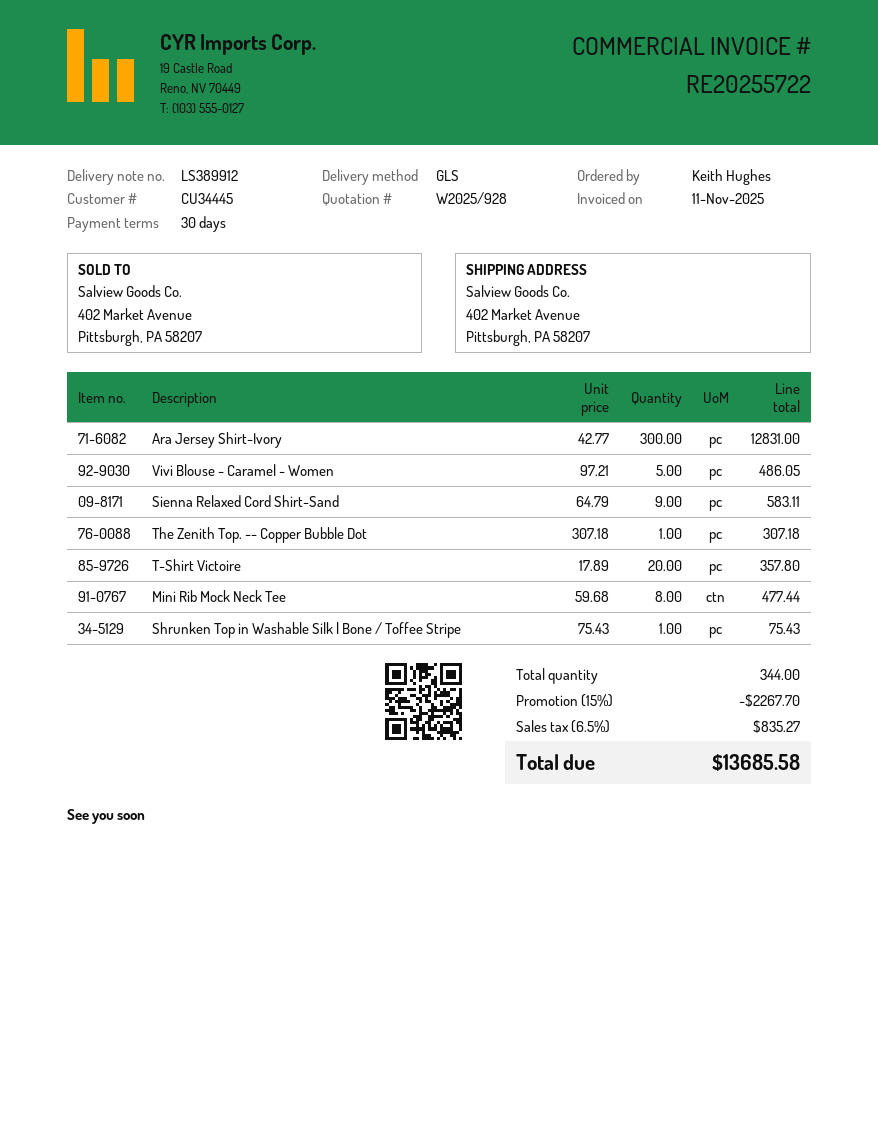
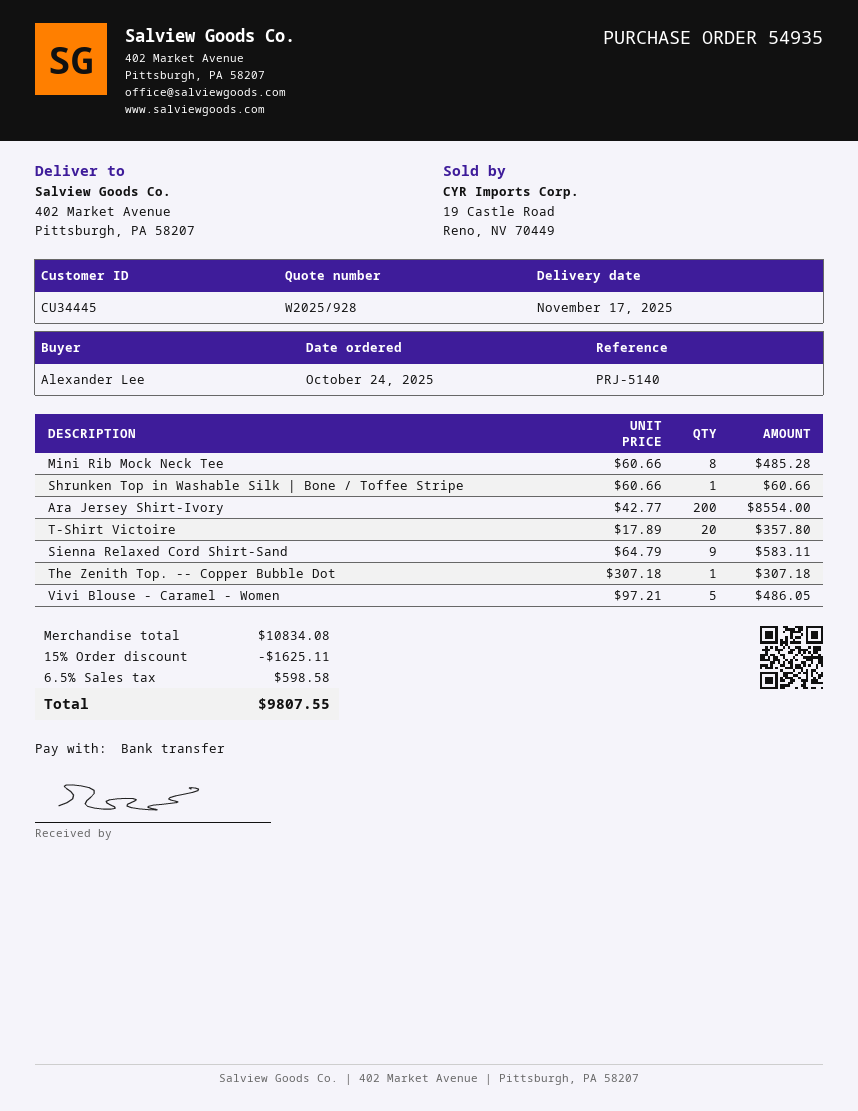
ordered by: Keith Hughes -> Alexander Lee
Ara Jersey Shirt-Ivory: 300 x 42.77 = 12831.00 -> 200 x 42.77 = 8554.00
Mini Rib Mock Neck Tee: 8 x 59.68 = 477.44 -> 8 x 60.66 = 485.28
Shrunken Top in Washable Silk | Bone / Toffee Stripe: 1 x 75.43 = 75.43 -> 1 x 60.66 = 60.66
discount: 15% = 2267.70 -> 15% = 1625.11
tax: 6.5% = 835.27 -> 6.5% = 598.58
total: 13685.58 -> 9807.55

